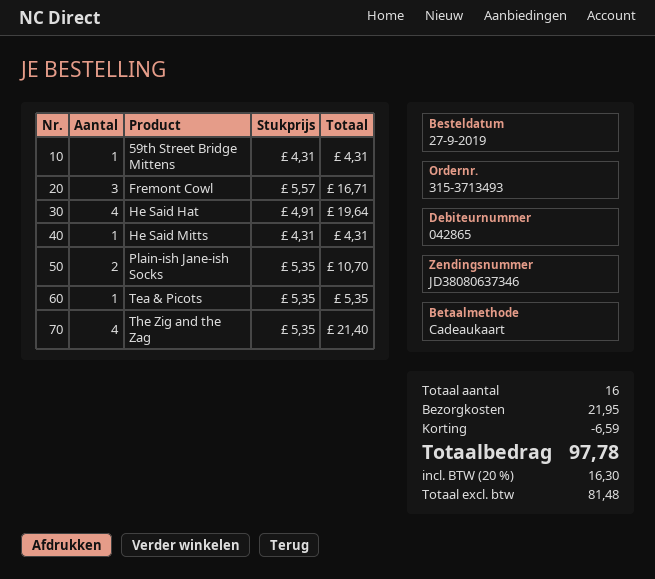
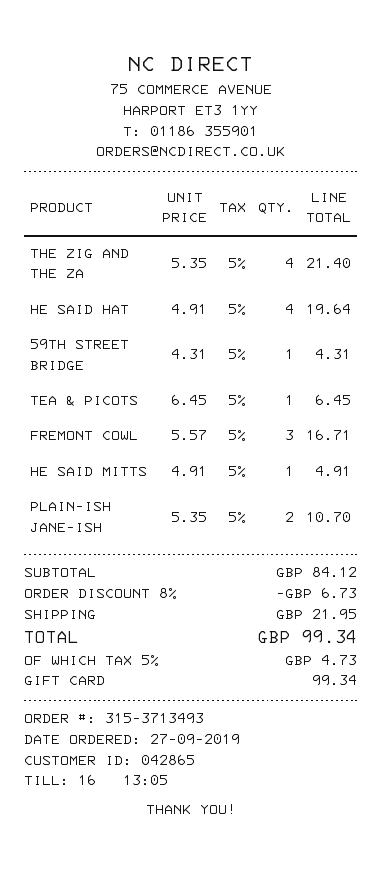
He Said Mitts: 1 x 4.31 = 4.31 -> 1 x 4.91 = 4.91
Tea & Picots: 1 x 5.35 = 5.35 -> 1 x 6.45 = 6.45
discount: 6.59 -> 6.73
tax: 20% = 16.30 -> 5% = 4.73
total: 97.78 -> 99.34

